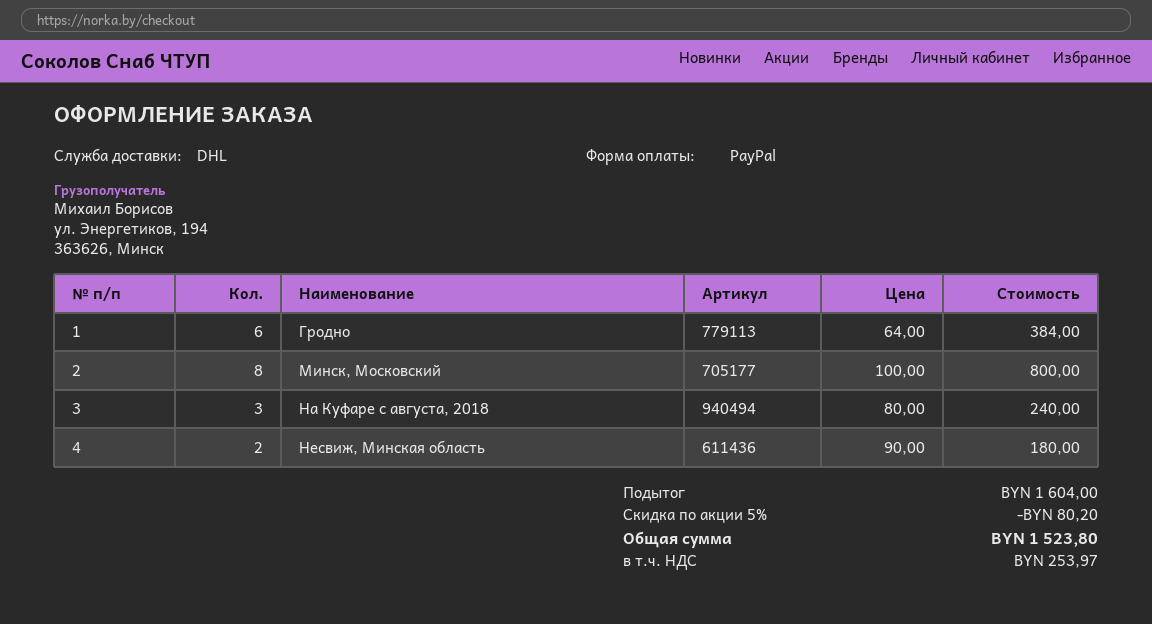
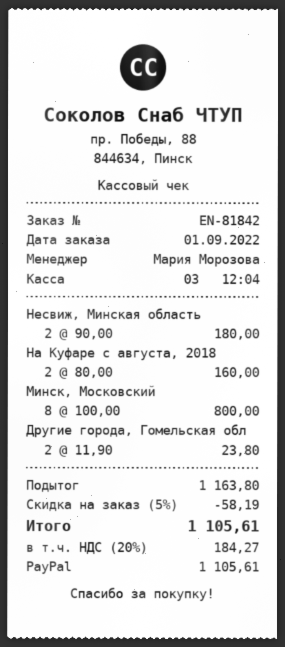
Гродно: 6 x 64.00 = 384.00 -> none
На Куфаре с августа, 2018: 3 x 80.00 = 240.00 -> 2 x 80.00 = 160.00
Другие города, Гомельская обл: none -> 2 x 11.90 = 23.80
subtotal: 1604.00 -> 1163.80
discount: 5% = 80.20 -> 5% = 58.19
tax: 253.97 -> 184.27
total: 1523.80 -> 1105.61

